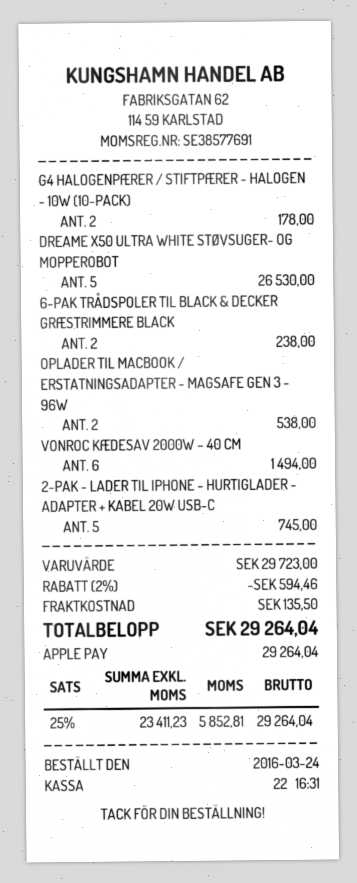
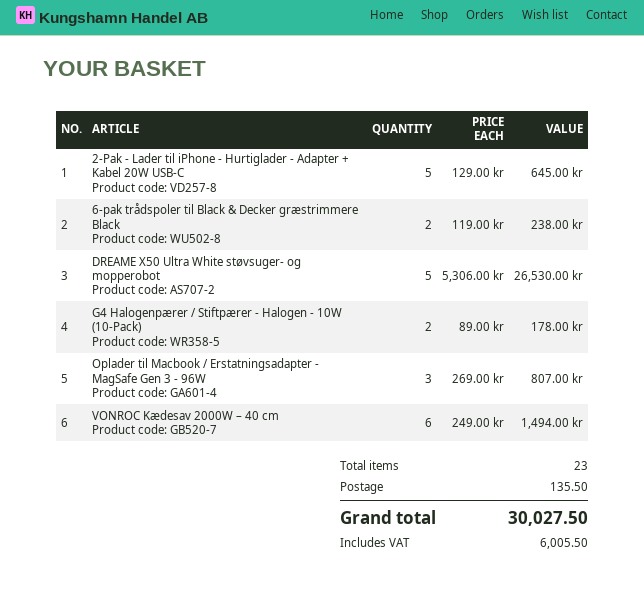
OPLADER TIL MACBOOK / ERSTATNINGSADAPTER - MAGSAFE GEN 3 - 96W: 2 for 538.00 -> 3 for 807.00
2-PAK - LADER TIL IPHONE - HURTIGLADER - ADAPTER + KABEL 20W USB-C: 5 for 745.00 -> 5 for 645.00
discount: 2% = 594.46 -> none
tax: 5852.81 -> 6005.50
total: 29264.04 -> 30027.50

